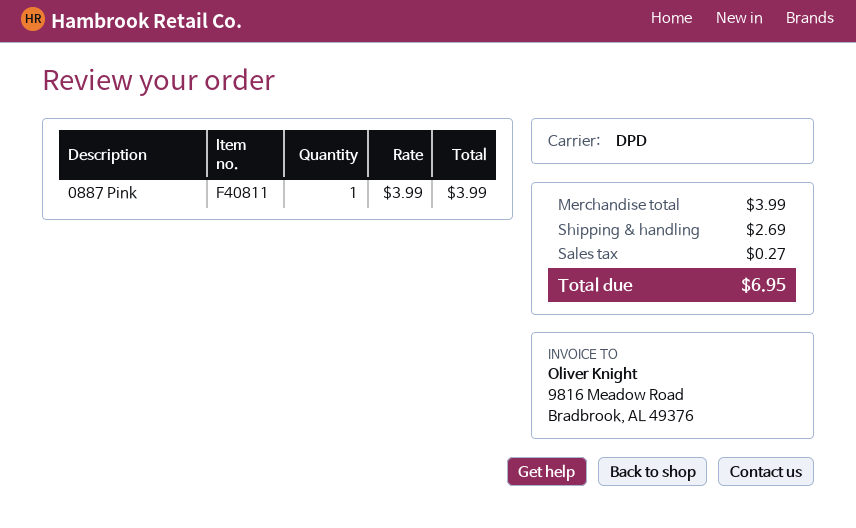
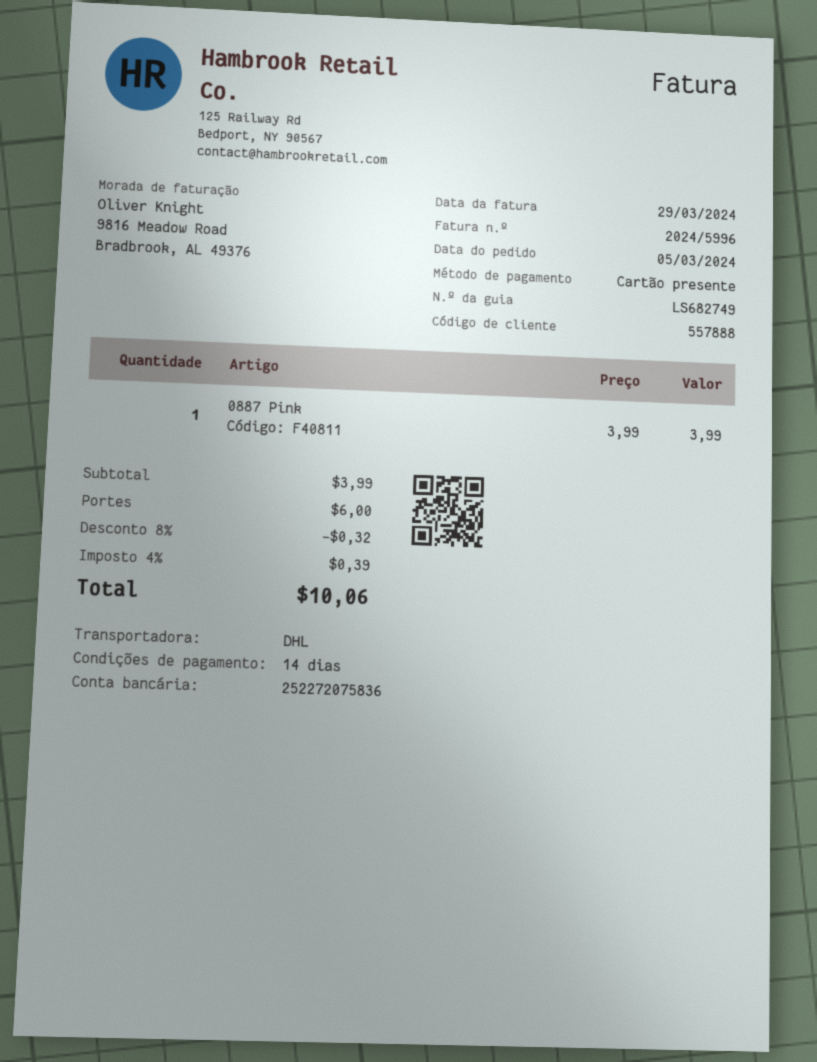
shipping method: DPD -> DHL
discount: none -> 8% = 0.32
shipping: 2.69 -> 6.00
tax: 0.27 -> 0.39
total: 6.95 -> 10.06

